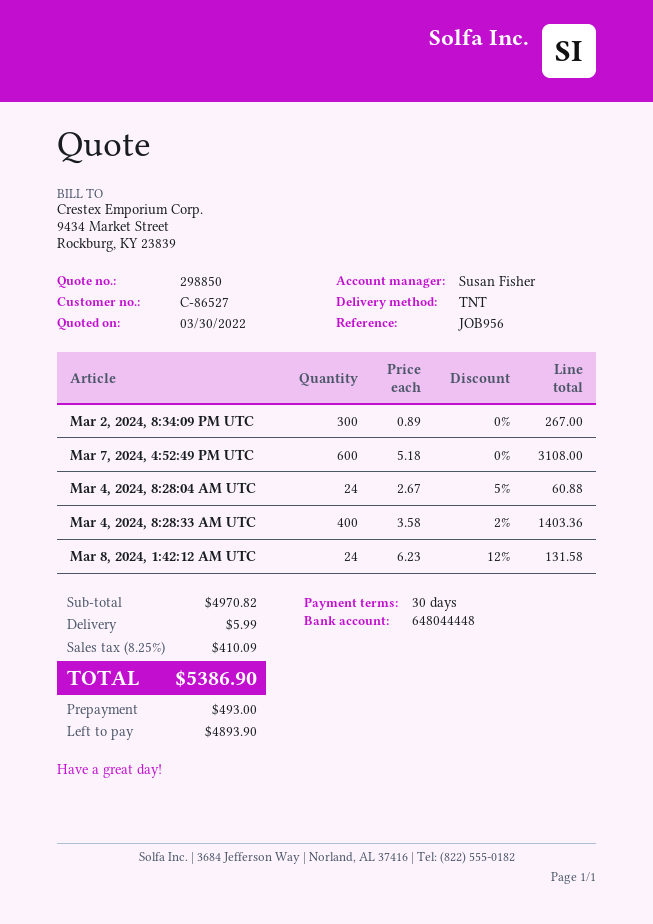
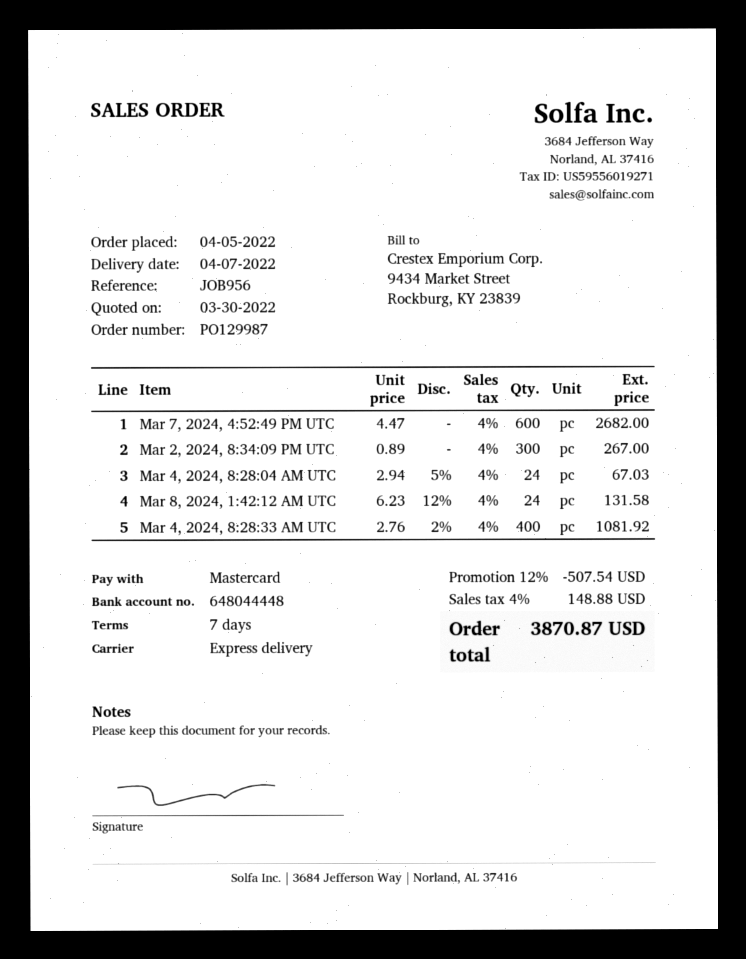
payment terms: 30 days -> 7 days
shipping method: TNT -> express
Mar 7, 2024, 4:52:49 PM UTC: 600 x 5.18 = 3108.00 -> 600 x 4.47 = 2682.00
Mar 4, 2024, 8:28:04 AM UTC: 24 x 2.67 - 5% = 60.88 -> 24 x 2.94 - 5% = 67.03
Mar 4, 2024, 8:28:33 AM UTC: 400 x 3.58 - 2% = 1403.36 -> 400 x 2.76 - 2% = 1081.92
discount: none -> 12% = 507.54
shipping: 5.99 -> none
tax: 8.25% = 410.09 -> 4% = 148.88
total: 5386.90 -> 3870.87

